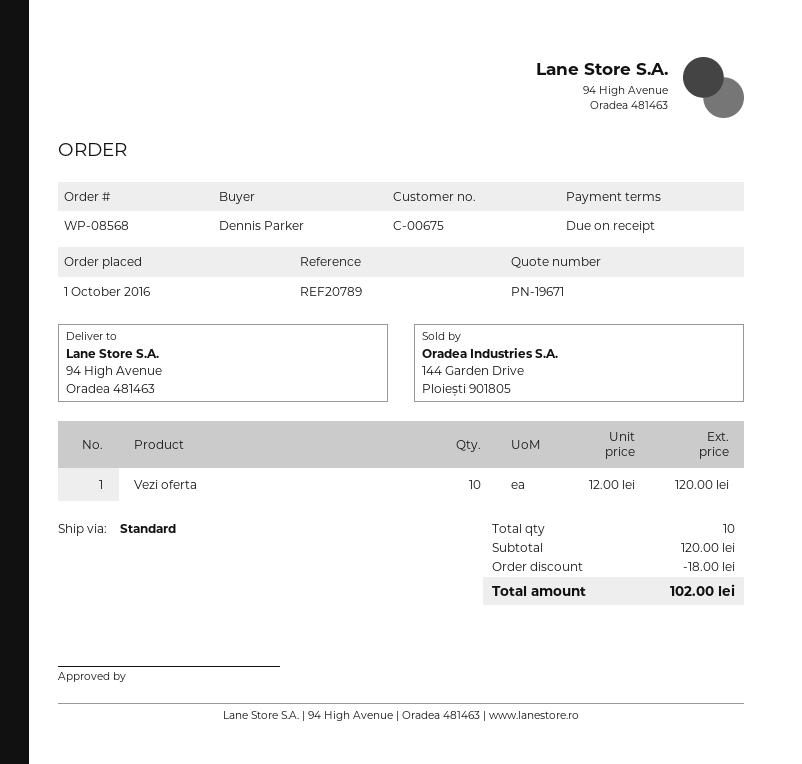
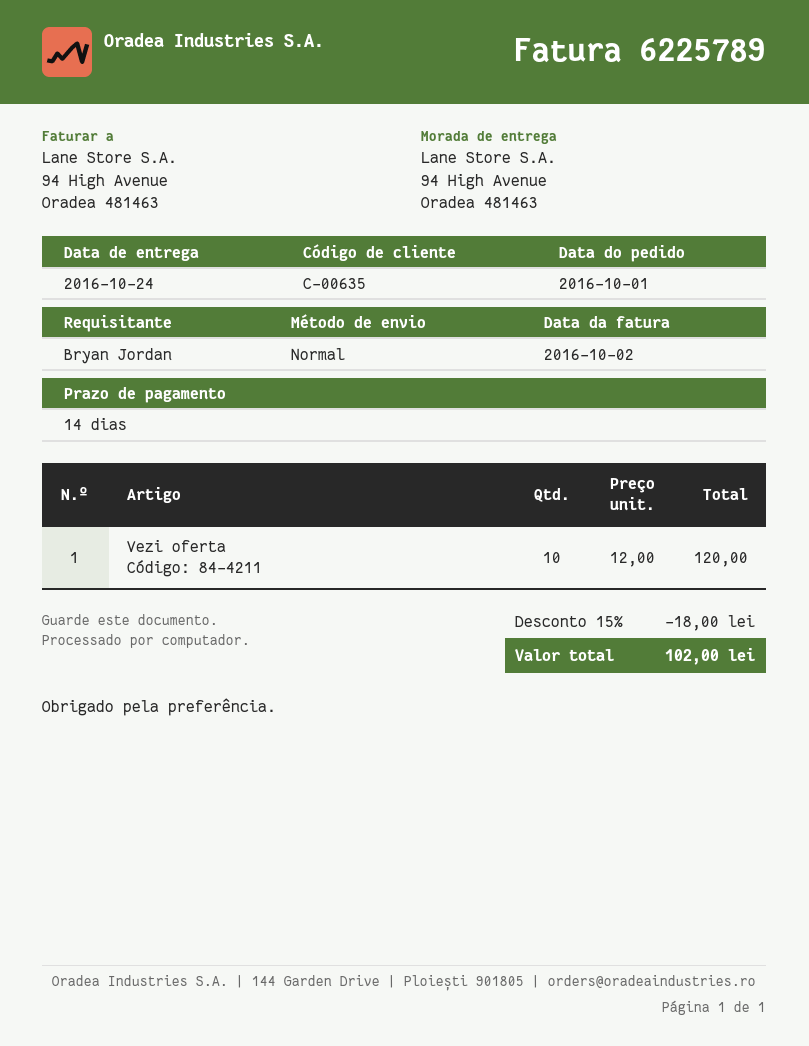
payment terms: on receipt -> 14 days
customer number: C-00675 -> C-00635
ordered by: Dennis Parker -> Bryan Jordan

